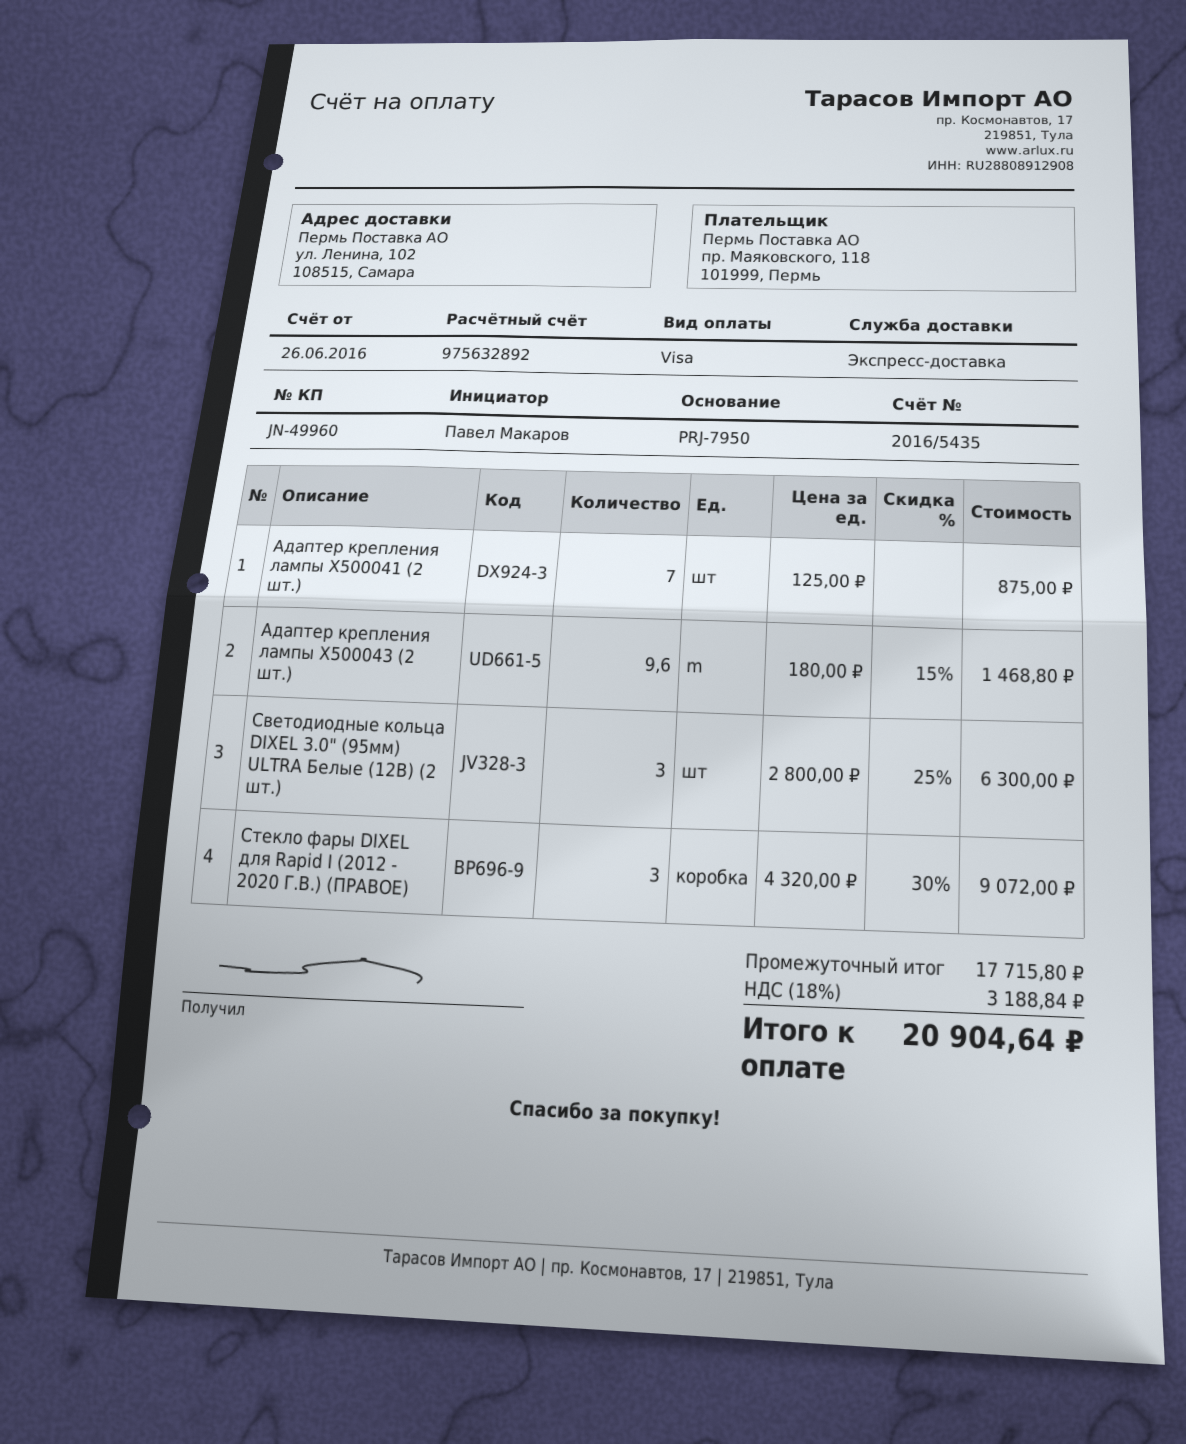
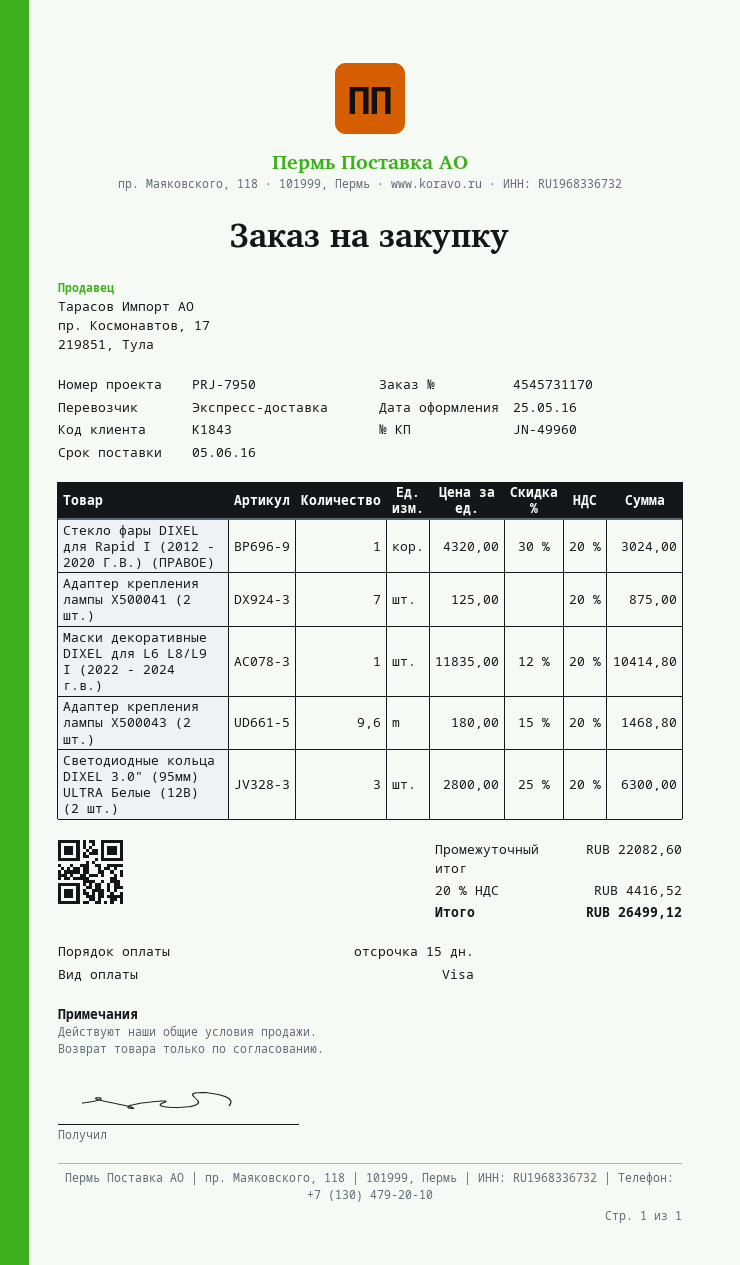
Стекло фары DIXEL для Rapid I (2012 - 2020 Г.В.) (ПРАВОЕ): 3 x 4320.00 - 30% = 9072.00 -> 1 x 4320.00 - 30% = 3024.00
Маски декоративные DIXEL для L6 L8/L9 I (2022 - 2024 г.в.): none -> 1 x 11835.00 - 12% = 10414.80
subtotal: 17715.80 -> 22082.60
tax: 18% = 3188.84 -> 20% = 4416.52
total: 20904.64 -> 26499.12

